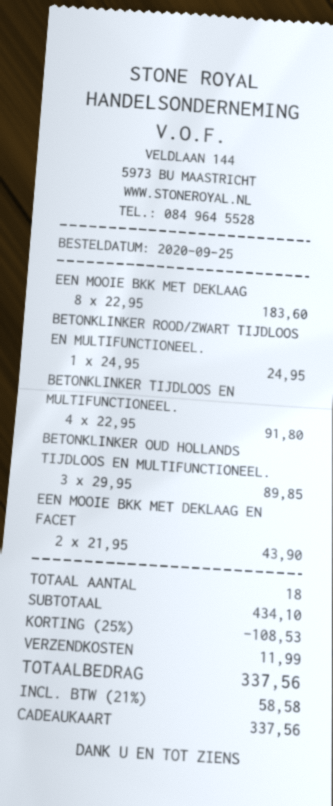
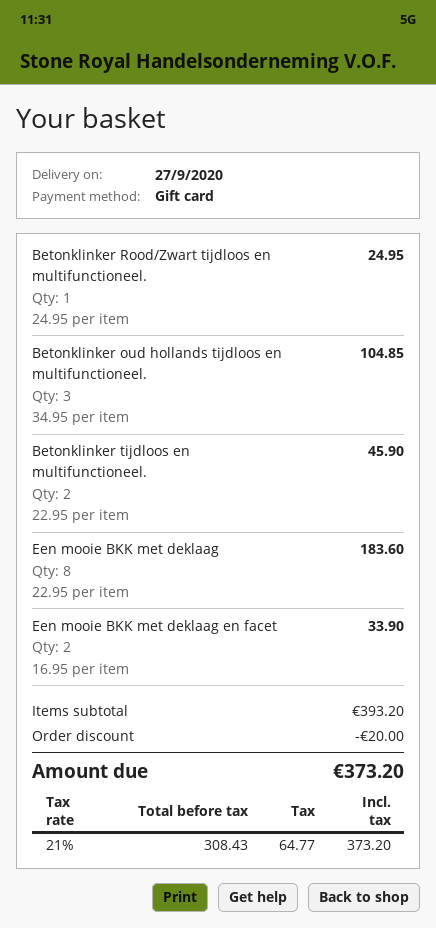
BETONKLINKER TIJDLOOS EN MULTIFUNCTIONEEL.: 4 x 22.95 = 91.80 -> 2 x 22.95 = 45.90
BETONKLINKER OUD HOLLANDS TIJDLOOS EN MULTIFUNCTIONEEL.: 3 x 29.95 = 89.85 -> 3 x 34.95 = 104.85
EEN MOOIE BKK MET DEKLAAG EN FACET: 2 x 21.95 = 43.90 -> 2 x 16.95 = 33.90
subtotal: 434.10 -> 393.20
discount: 108.53 -> 20.00
shipping: 11.99 -> none
tax: 21% = 58.58 -> 21% = 64.77
total: 337.56 -> 373.20

